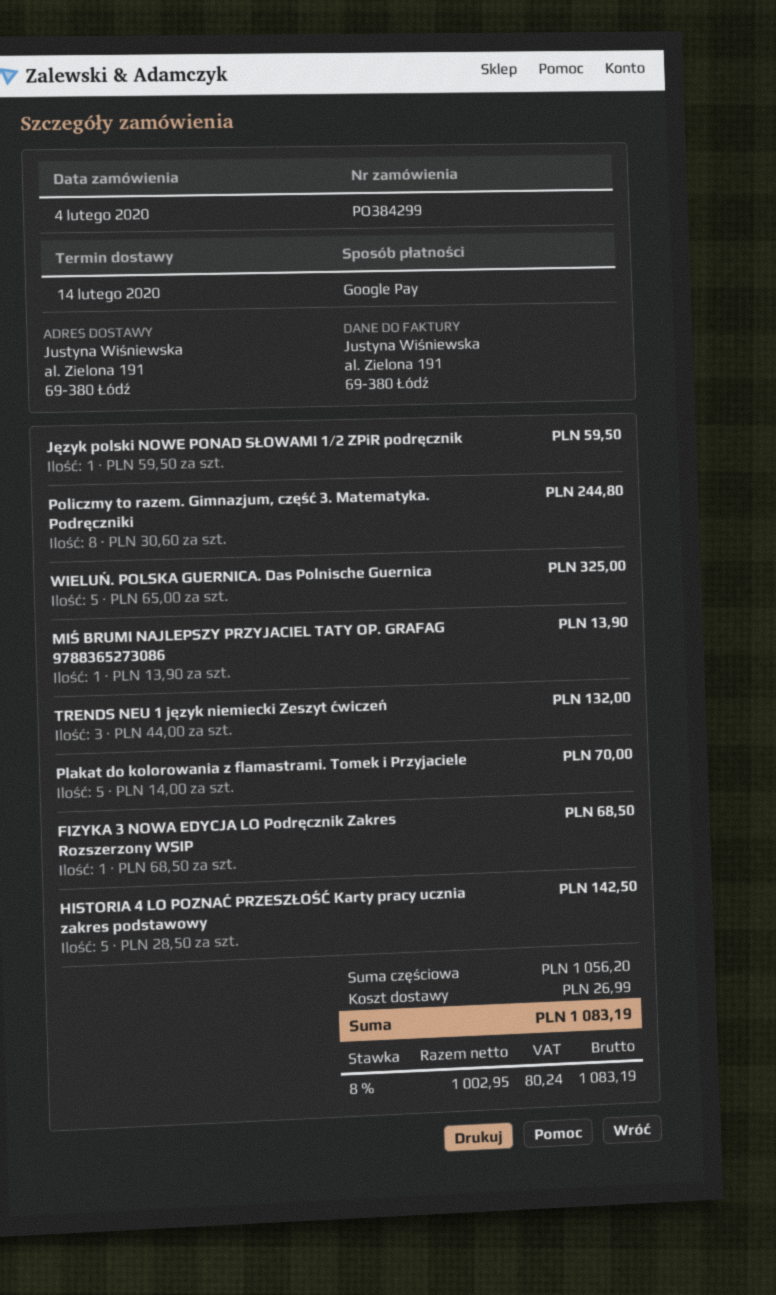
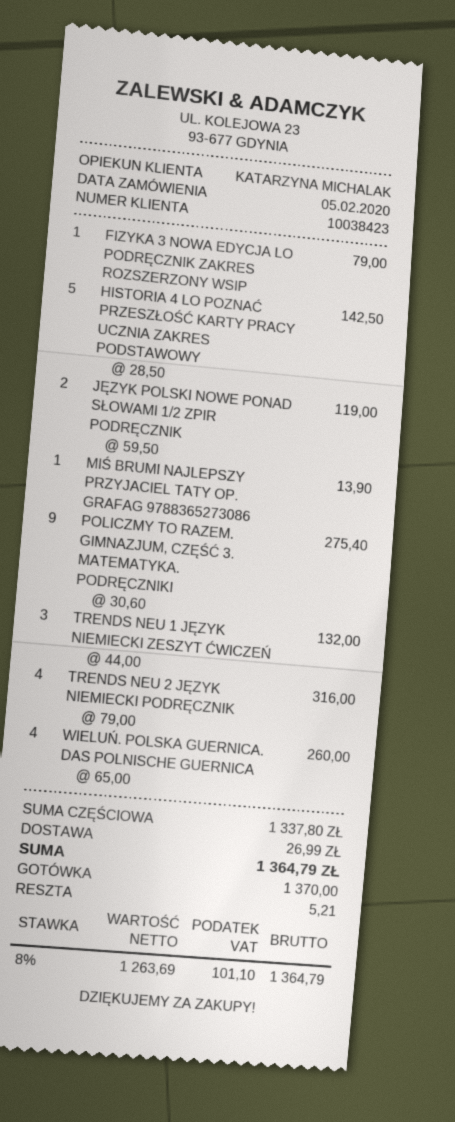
order date: 2020-02-04 -> 2020-02-05
payment method: Google Pay -> cash
Język polski NOWE PONAD SŁOWAMI 1/2 ZPiR podręcznik: 1 x 59.50 = 59.50 -> 2 x 59.50 = 119.00
Policzmy to razem. Gimnazjum, część 3. Matematyka. Podręczniki: 8 x 30.60 = 244.80 -> 9 x 30.60 = 275.40
WIELUŃ. POLSKA GUERNICA. Das Polnische Guernica: 5 x 65.00 = 325.00 -> 4 x 65.00 = 260.00
Plakat do kolorowania z flamastrami. Tomek i Przyjaciele: 5 x 14.00 = 70.00 -> none
FIZYKA 3 NOWA EDYCJA LO Podręcznik Zakres Rozszerzony WSIP: 1 x 68.50 = 68.50 -> 1 x 79.00 = 79.00
TRENDS NEU 2 JĘZYK NIEMIECKI PODRĘCZNIK: none -> 4 x 79.00 = 316.00
subtotal: 1056.20 -> 1337.80
net: 1002.95 -> 1263.69
tax: 8% = 80.24 -> 8% = 101.10
total: 1083.19 -> 1364.79

